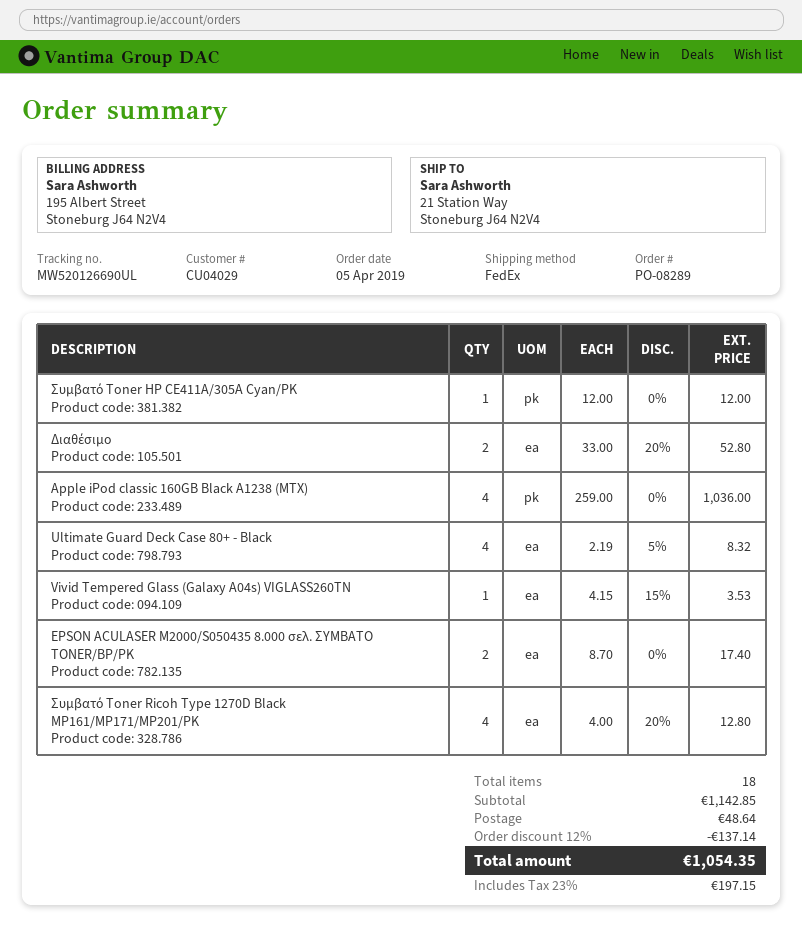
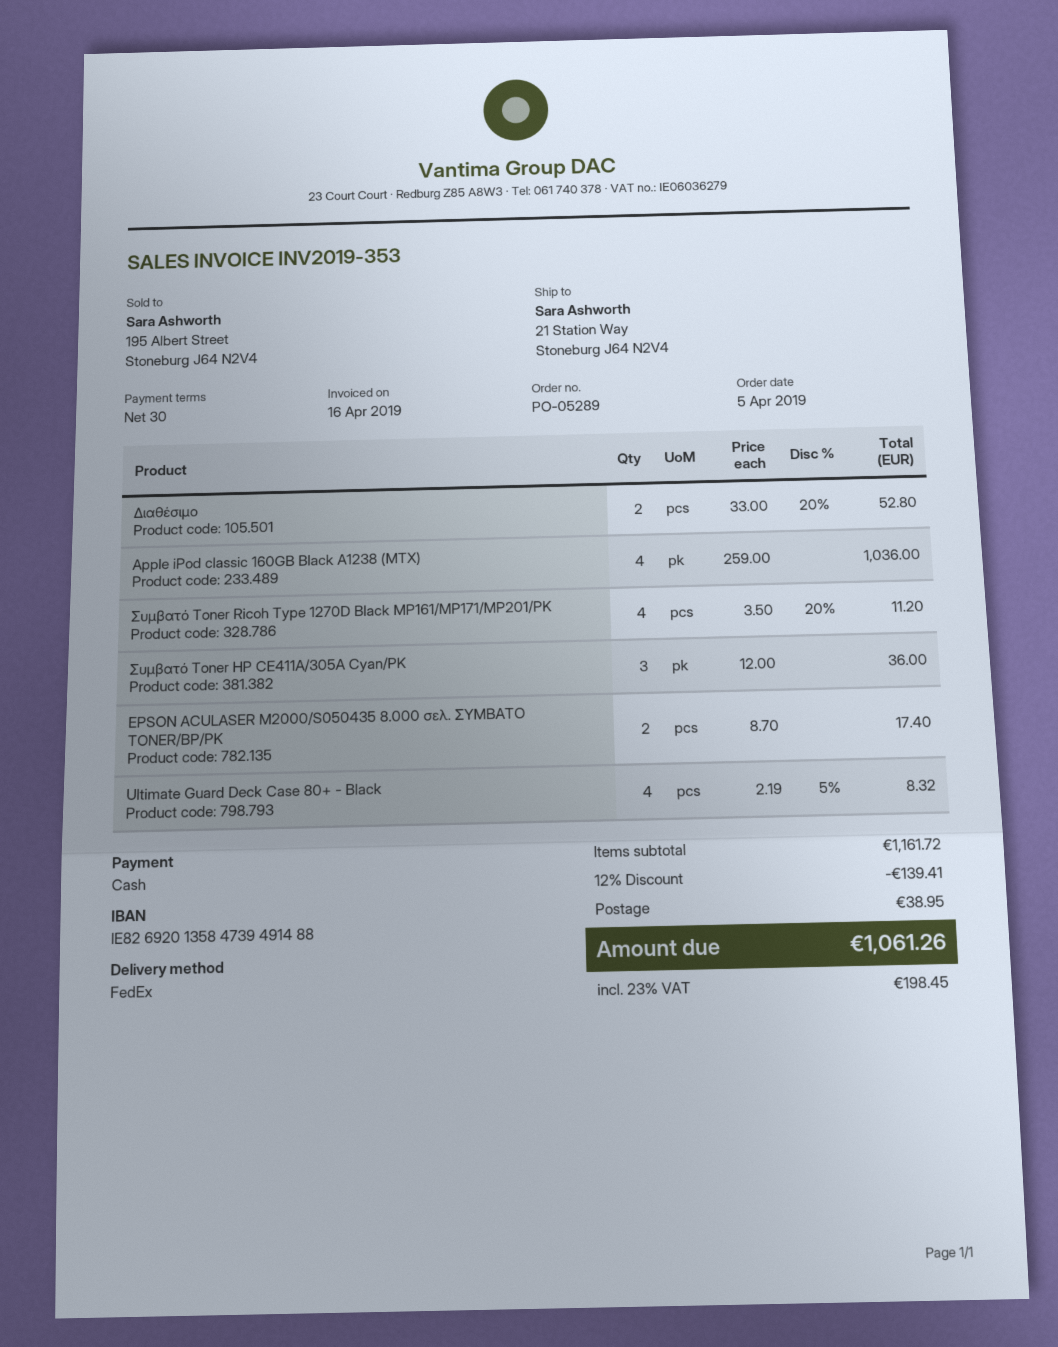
order number: PO-08289 -> PO-05289
Συμβατό Toner HP CE411A/305A Cyan/PK: 1 x 12.00 = 12.00 -> 3 x 12.00 = 36.00
Vivid Tempered Glass (Galaxy A04s) VIGLASS260TN: 1 x 4.15 - 15% = 3.53 -> none
Συμβατό Toner Ricoh Type 1270D Black MP161/MP171/MP201/PK: 4 x 4.00 - 20% = 12.80 -> 4 x 3.50 - 20% = 11.20
subtotal: 1142.85 -> 1161.72
discount: 12% = 137.14 -> 12% = 139.41
shipping: 48.64 -> 38.95
tax: 23% = 197.15 -> 23% = 198.45
total: 1054.35 -> 1061.26

